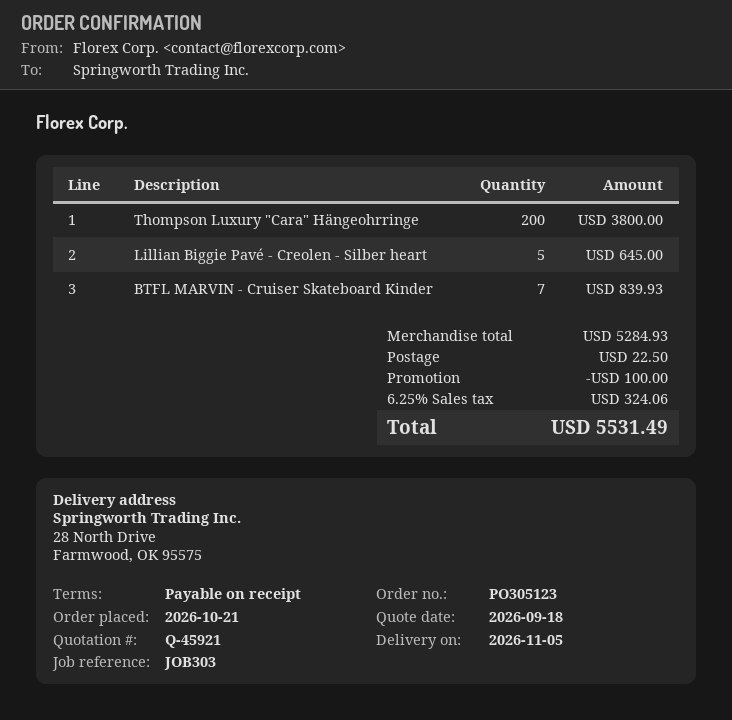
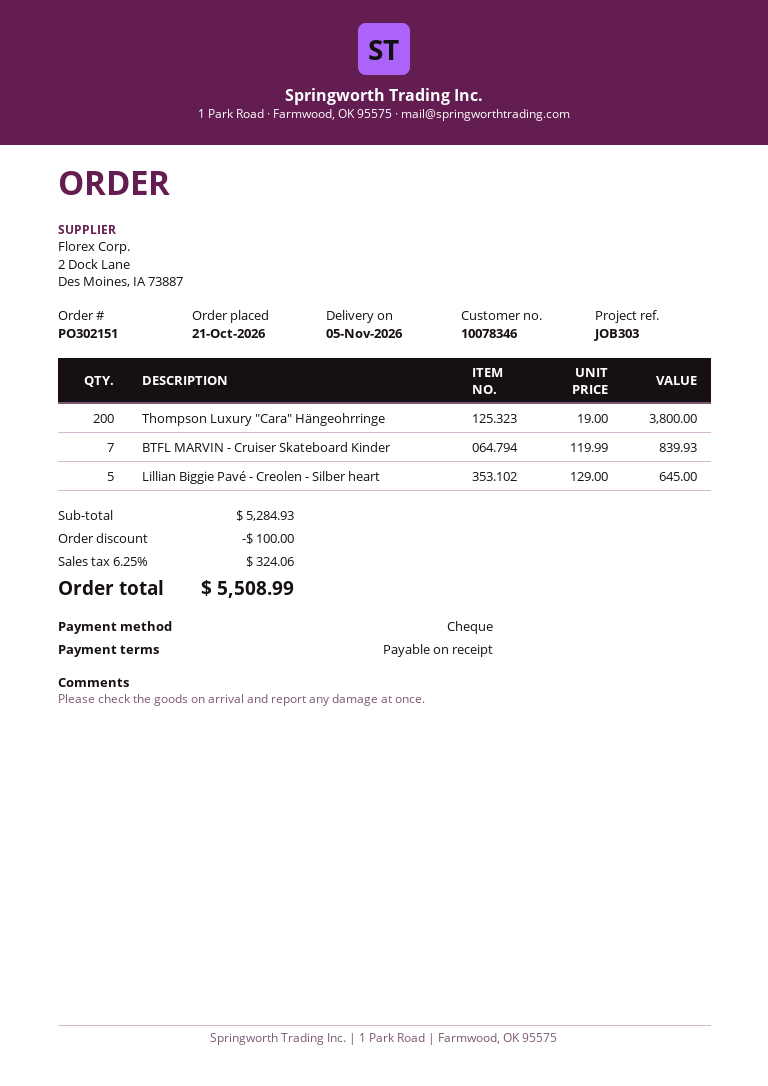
order number: PO305123 -> PO302151
shipping: 22.50 -> none
total: 5531.49 -> 5508.99

